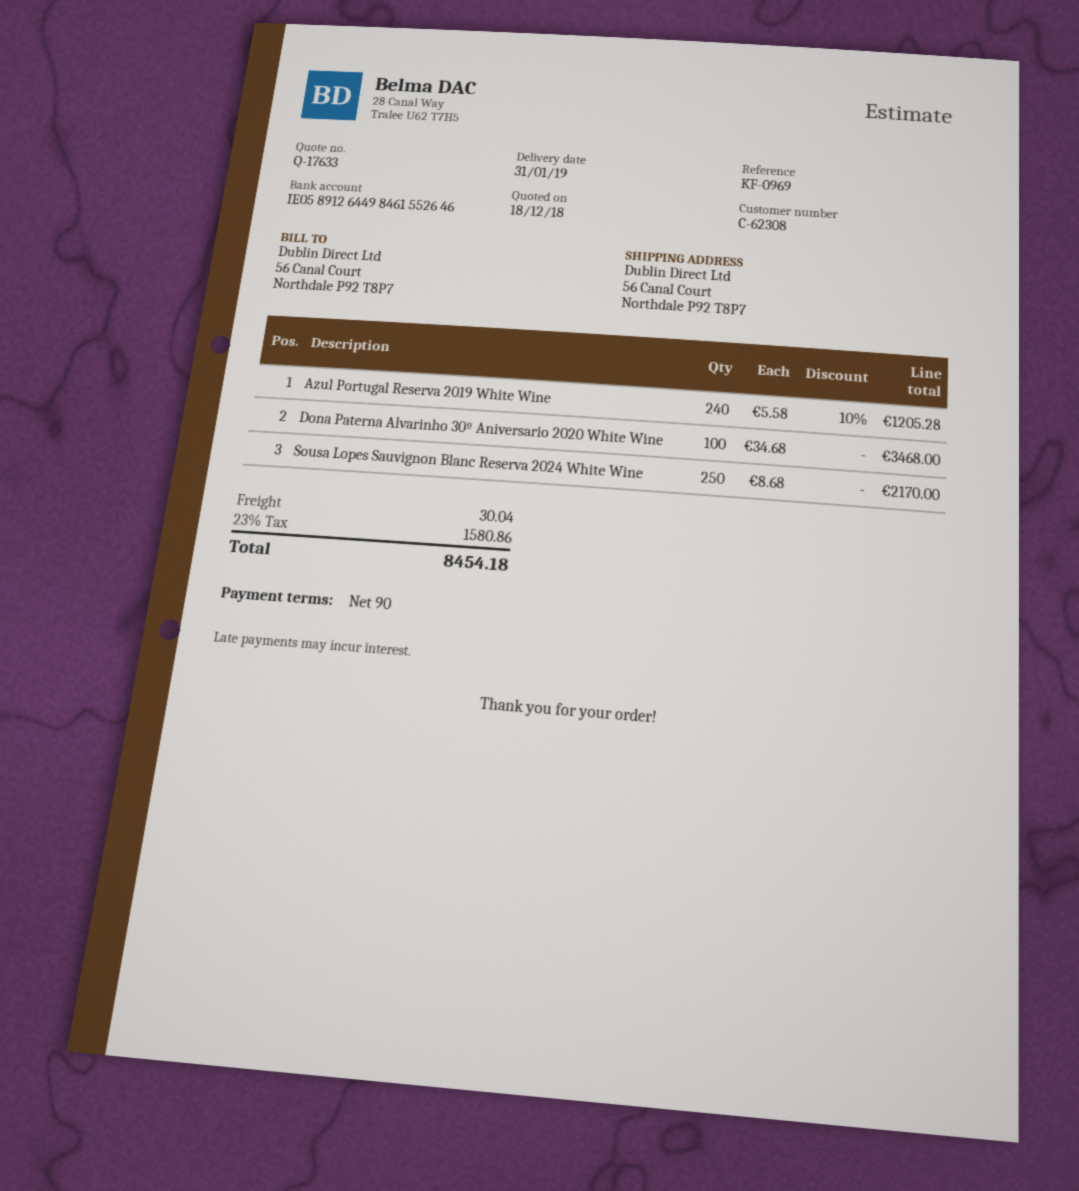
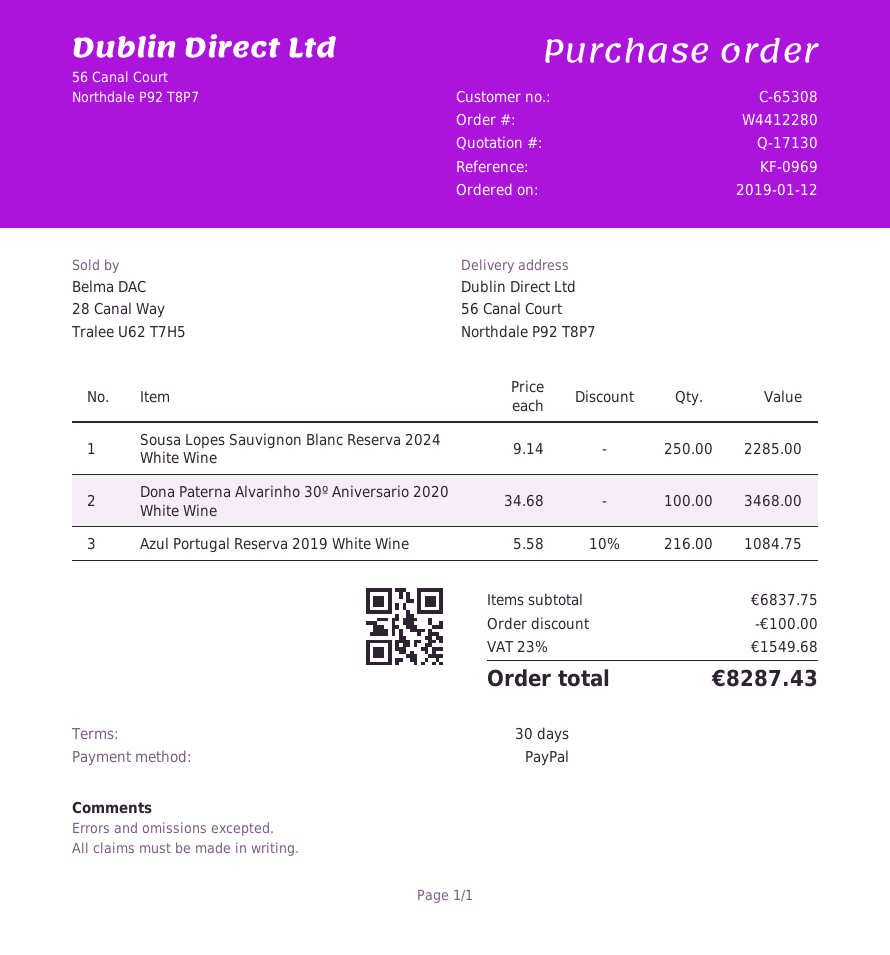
quote number: Q-17633 -> Q-17130
payment terms: 90 days -> 30 days
customer number: C-62308 -> C-65308
Azul Portugal Reserva 2019 White Wine: 240 x 5.58 - 10% = 1205.28 -> 216 x 5.58 - 10% = 1084.75
Sousa Lopes Sauvignon Blanc Reserva 2024 White Wine: 250 x 8.68 = 2170.00 -> 250 x 9.14 = 2285.00
discount: none -> 100.00
shipping: 30.04 -> none
tax: 23% = 1580.86 -> 23% = 1549.68
total: 8454.18 -> 8287.43

